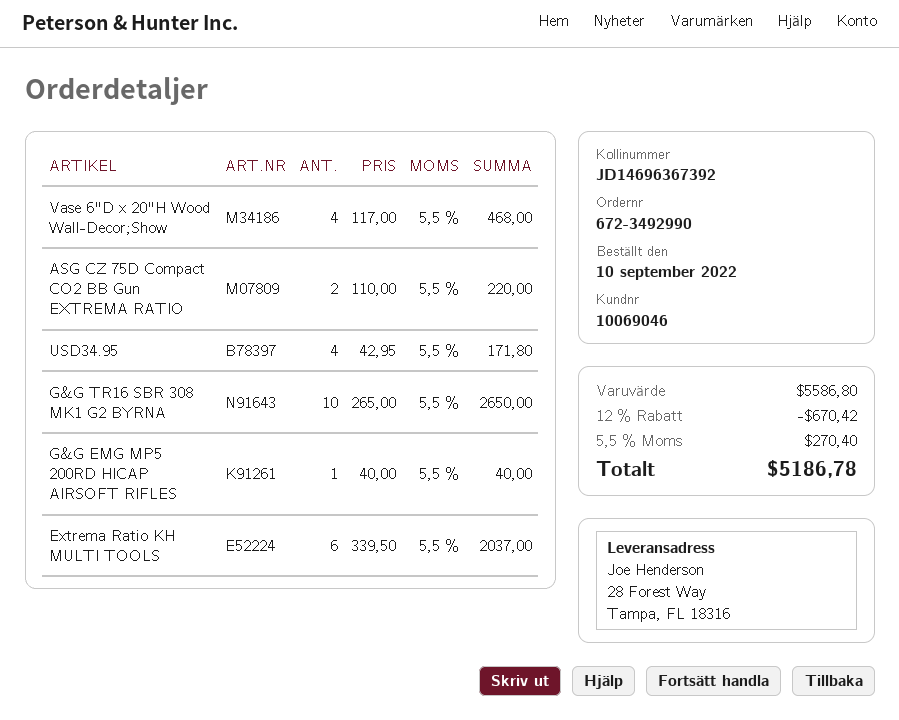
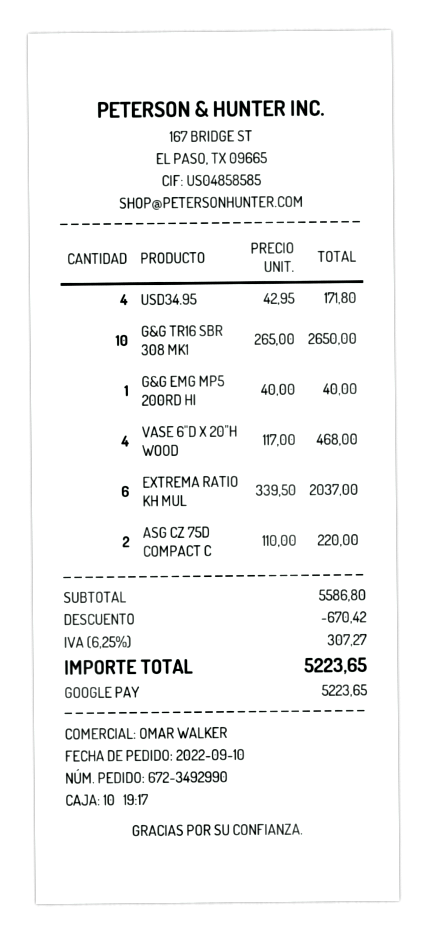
tax: 5.5% = 270.40 -> 6.25% = 307.27
total: 5186.78 -> 5223.65

